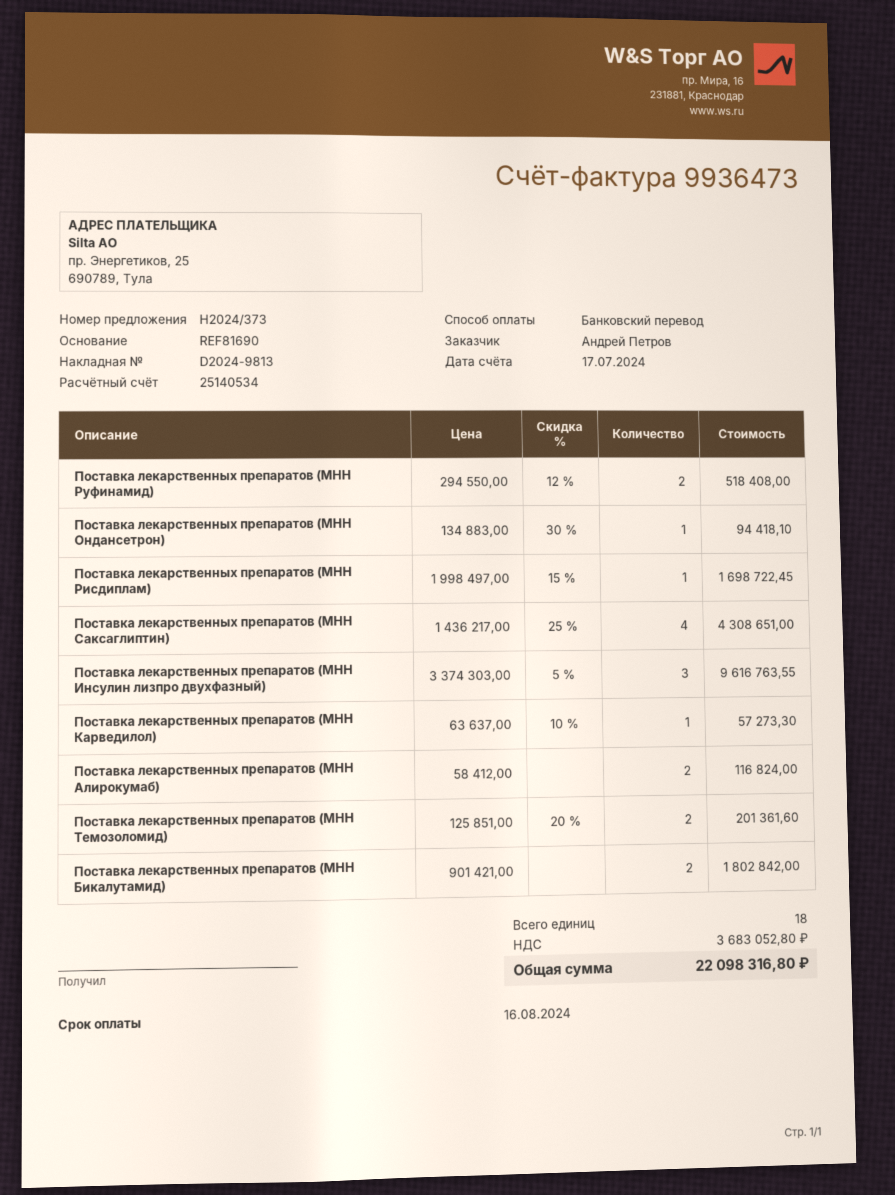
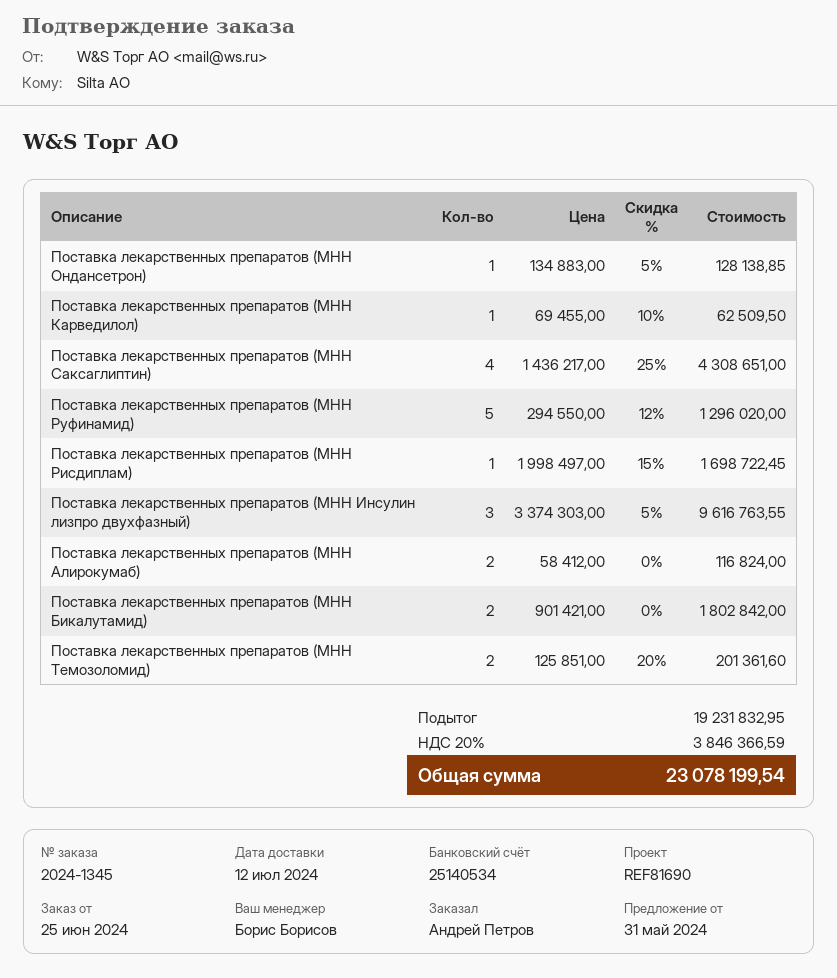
Поставка лекарственных препаратов (МНН Руфинамид): 2 x 294550.00 - 12% = 518408.00 -> 5 x 294550.00 - 12% = 1296020.00
Поставка лекарственных препаратов (МНН Ондансетрон): 1 x 134883.00 - 30% = 94418.10 -> 1 x 134883.00 - 5% = 128138.85
Поставка лекарственных препаратов (МНН Карведилол): 1 x 63637.00 - 10% = 57273.30 -> 1 x 69455.00 - 10% = 62509.50
tax: 3683052.80 -> 3846366.59
total: 22098316.80 -> 23078199.54

